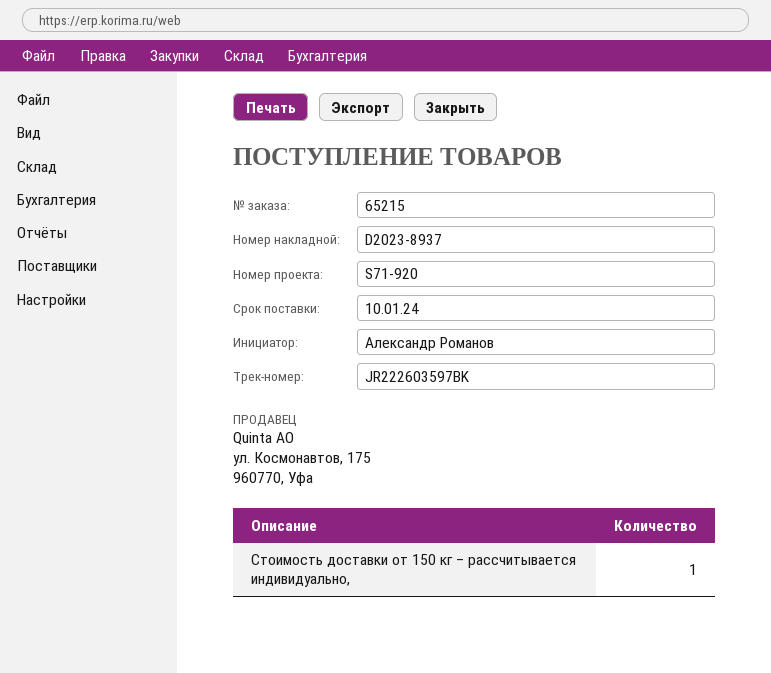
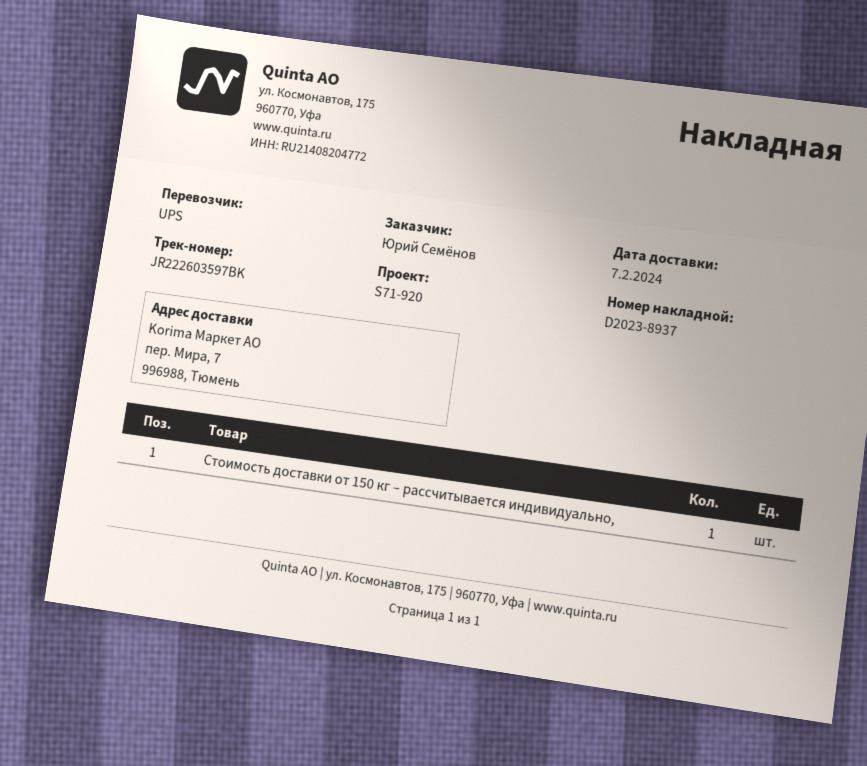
delivery date: 2024-01-10 -> 2024-02-07
ordered by: Александр Романов -> Юрий Семёнов

